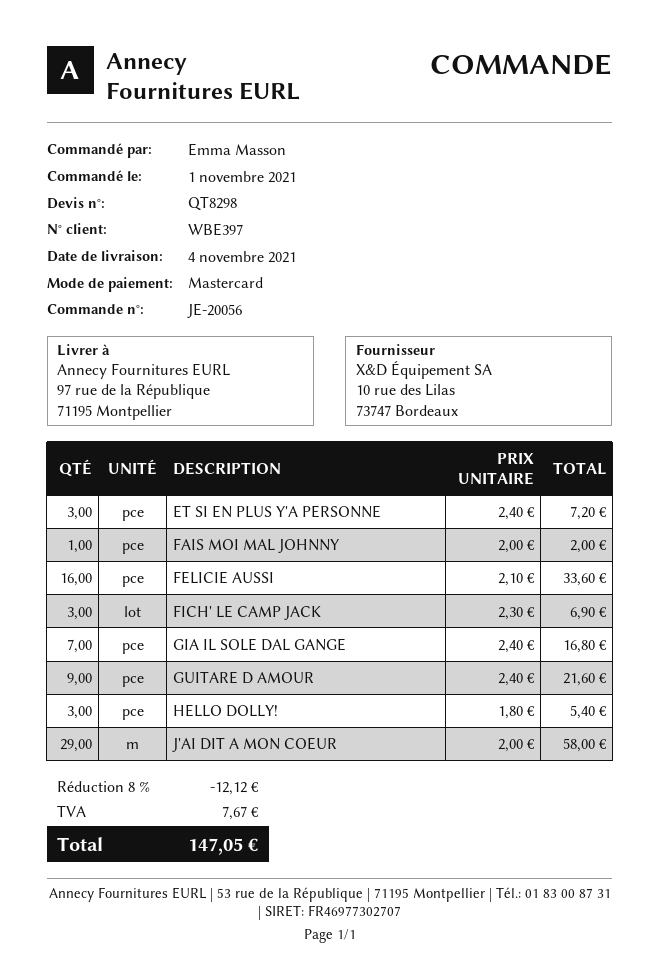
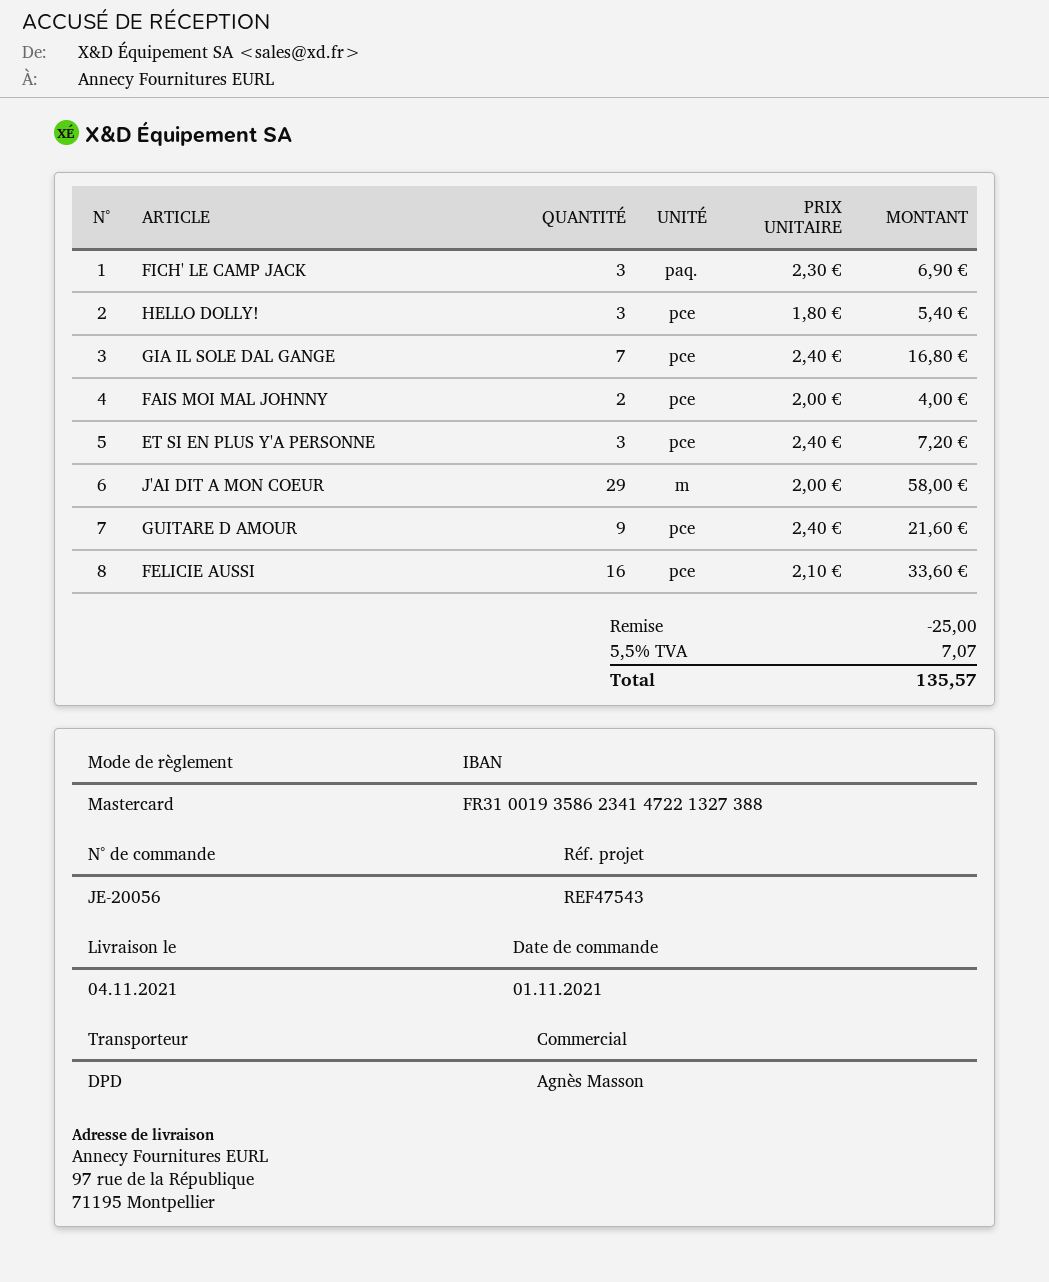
FAIS MOI MAL JOHNNY: 1 x 2.00 = 2.00 -> 2 x 2.00 = 4.00
discount: 12.12 -> 25.00
tax: 7.67 -> 7.07
total: 147.05 -> 135.57

